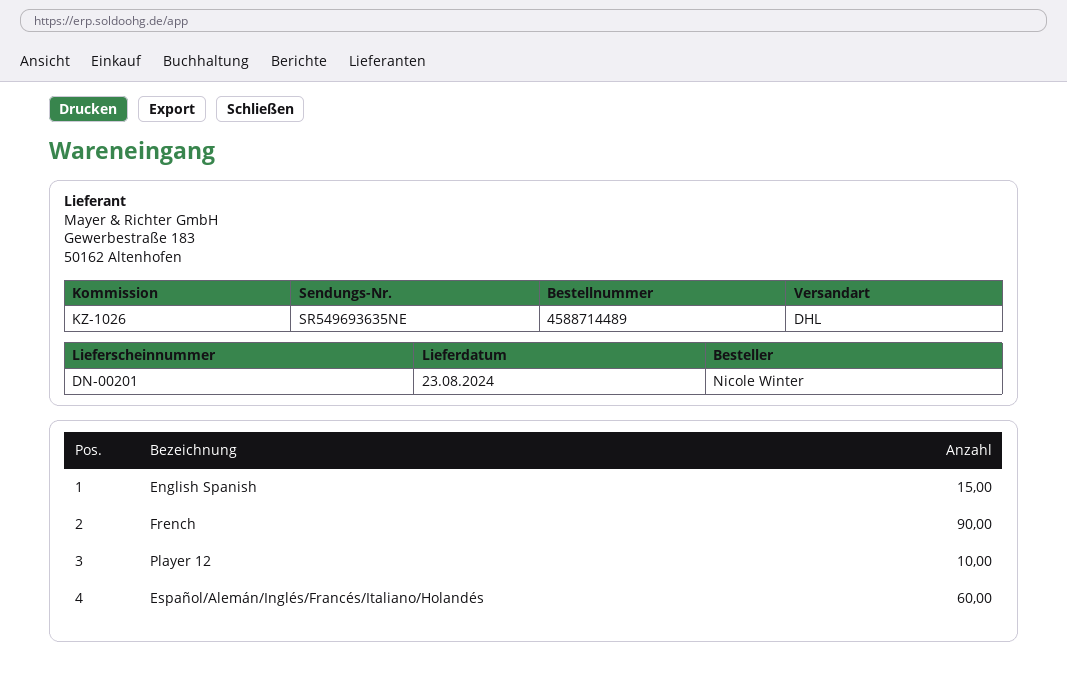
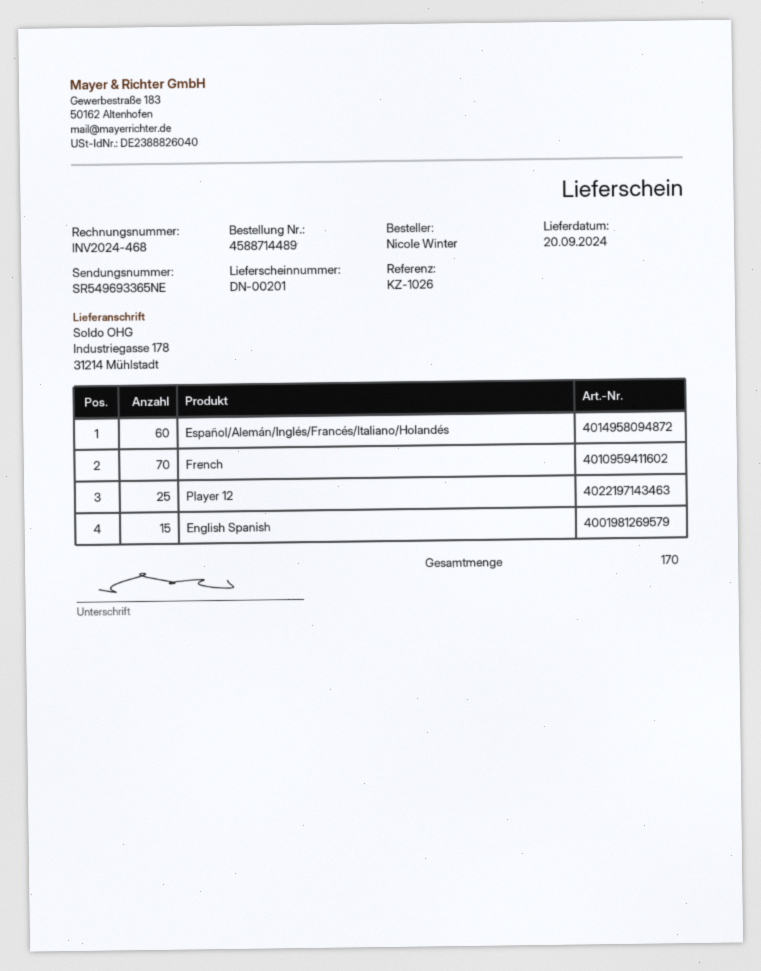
delivery date: 2024-08-23 -> 2024-09-20
tracking number: SR549693635NE -> SR549693365NE
French: 90 -> 70
Player 12: 10 -> 25

